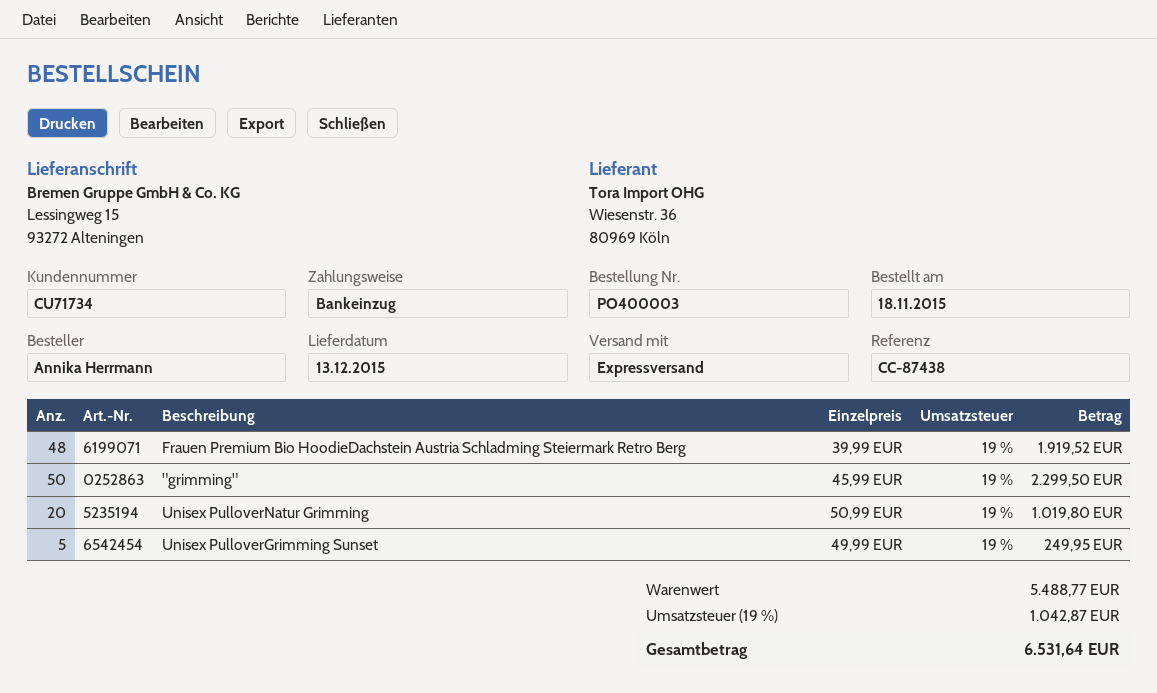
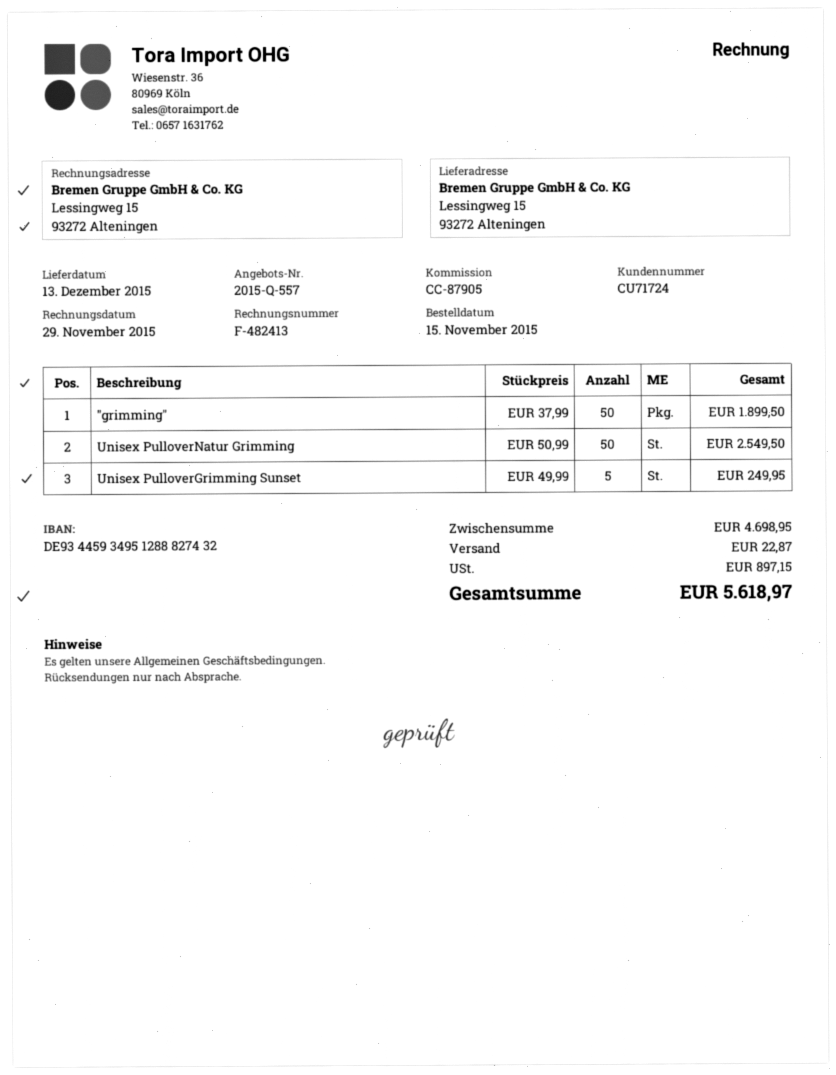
order date: 2015-11-18 -> 2015-11-15
customer number: CU71734 -> CU71724
reference: CC-87438 -> CC-87905
Frauen Premium Bio HoodieDachstein Austria Schladming Steiermark Retro Berg: 48 x 39.99 = 1919.52 -> none
"grimming": 50 x 45.99 = 2299.50 -> 50 x 37.99 = 1899.50
Unisex PulloverNatur Grimming: 20 x 50.99 = 1019.80 -> 50 x 50.99 = 2549.50
subtotal: 5488.77 -> 4698.95
shipping: none -> 22.87
tax: 1042.87 -> 897.15
total: 6531.64 -> 5618.97

